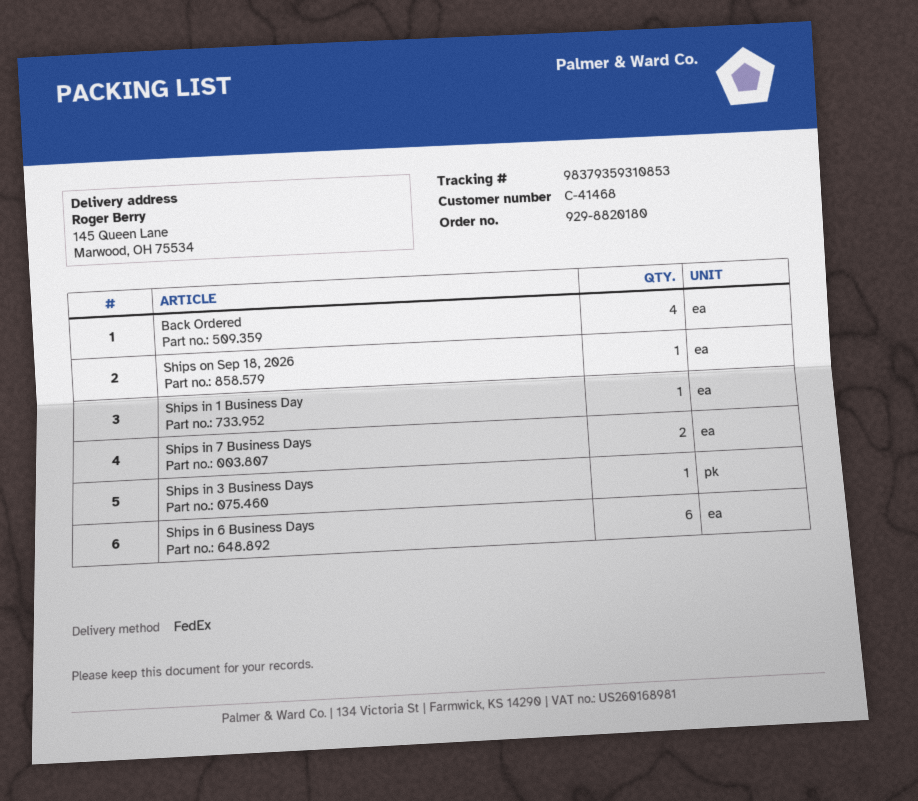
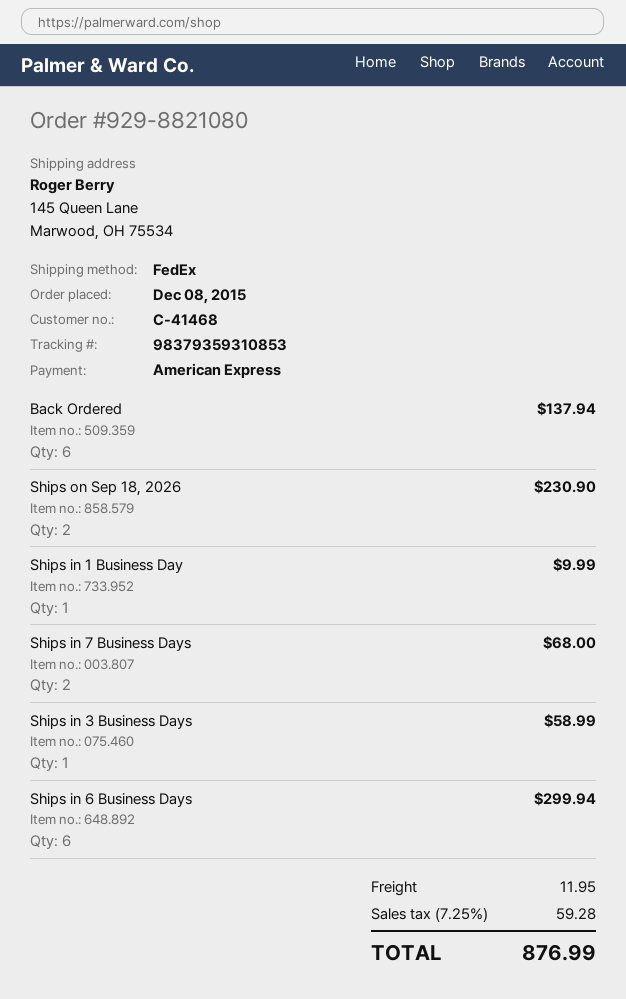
order number: 929-8820180 -> 929-8821080
Back Ordered: 4 -> 6
Ships on Sep 18, 2026: 1 -> 2

